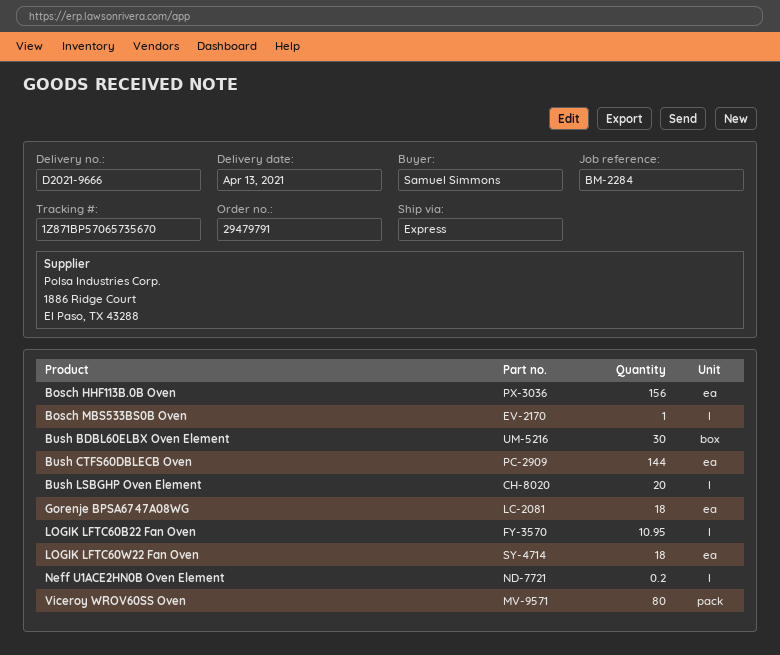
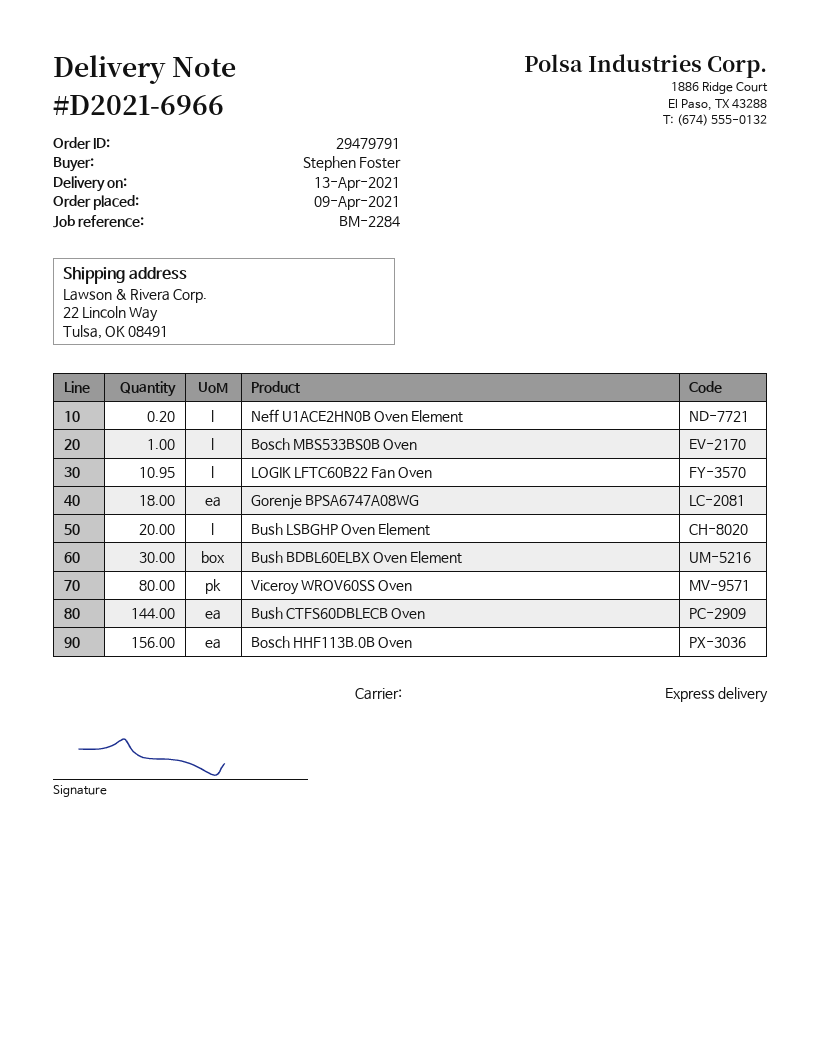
delivery note number: D2021-9666 -> D2021-6966
ordered by: Samuel Simmons -> Stephen Foster
LOGIK LFTC60W22 Fan Oven: 18 -> none

